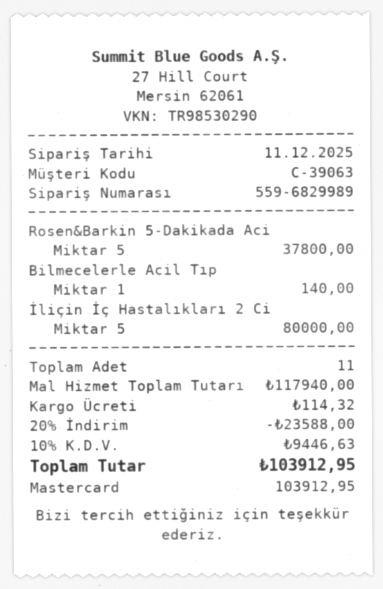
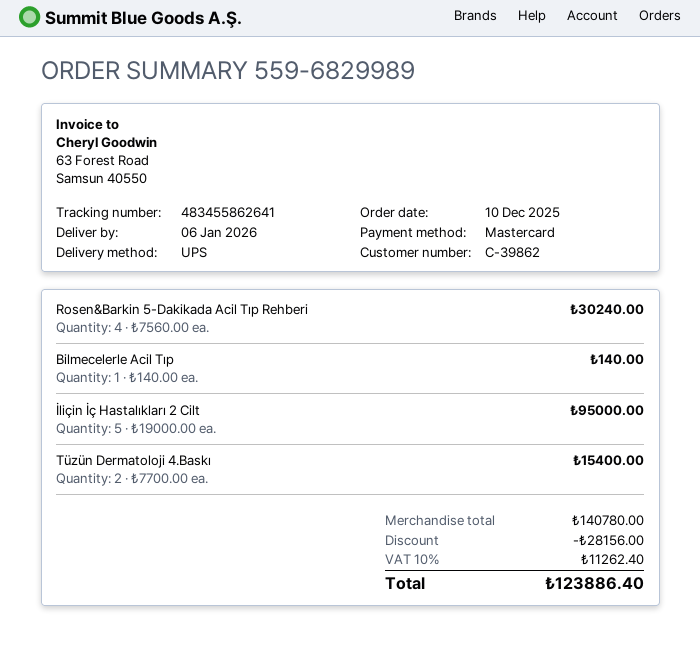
order date: 2025-12-11 -> 2025-12-10
customer number: C-39063 -> C-39862
Rosen&Barkin 5-Dakikada Aci: 5 for 37800.00 -> 4 for 30240.00
İliçin İç Hastalıkları 2 Ci: 5 for 80000.00 -> 5 for 95000.00
Tüzün Dermatoloji 4.Baskı: none -> 2 for 15400.00
subtotal: 117940.00 -> 140780.00
discount: 23588.00 -> 28156.00
shipping: 114.32 -> none
tax: 10% = 9446.63 -> 10% = 11262.40
total: 103912.95 -> 123886.40

